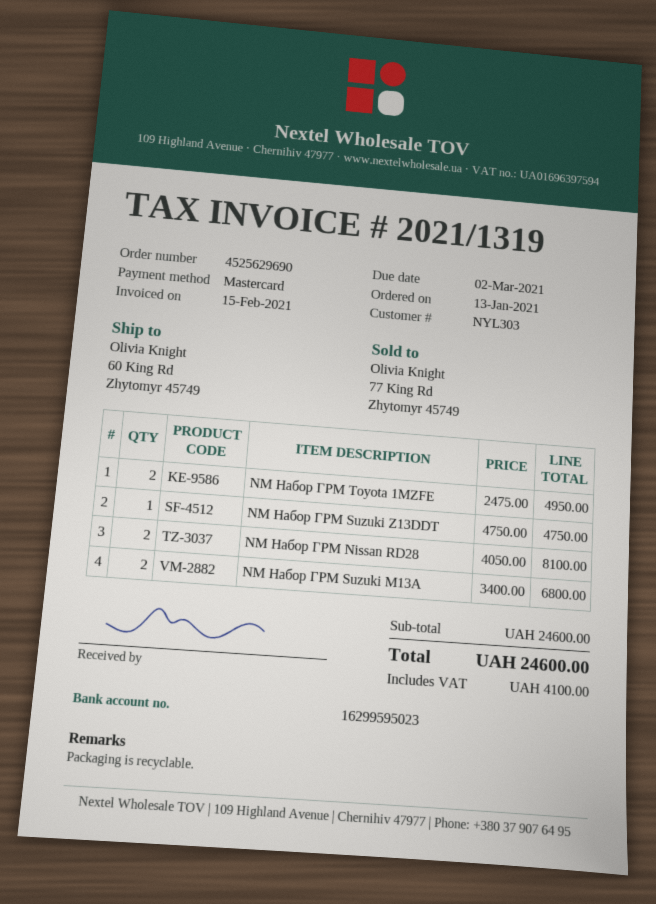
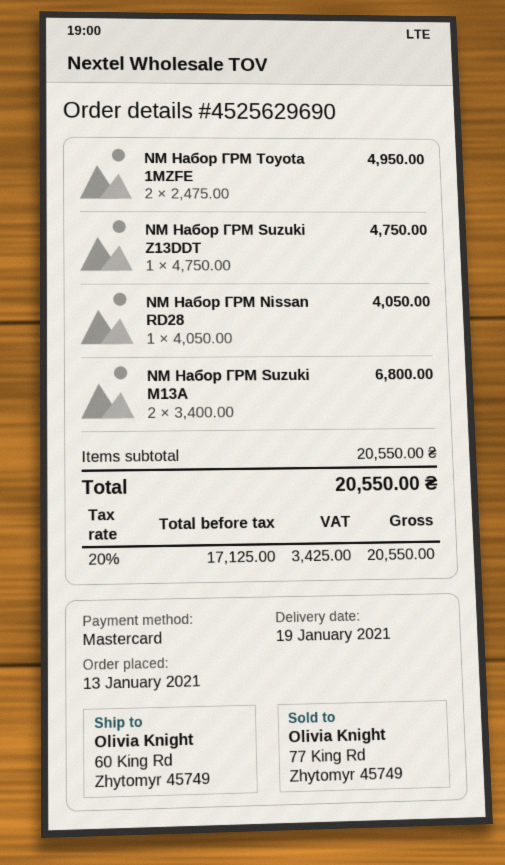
NM Набор ГРМ Nissan RD28: 2 x 4050.00 = 8100.00 -> 1 x 4050.00 = 4050.00
subtotal: 24600.00 -> 20550.00
tax: 4100.00 -> 3425.00
total: 24600.00 -> 20550.00

